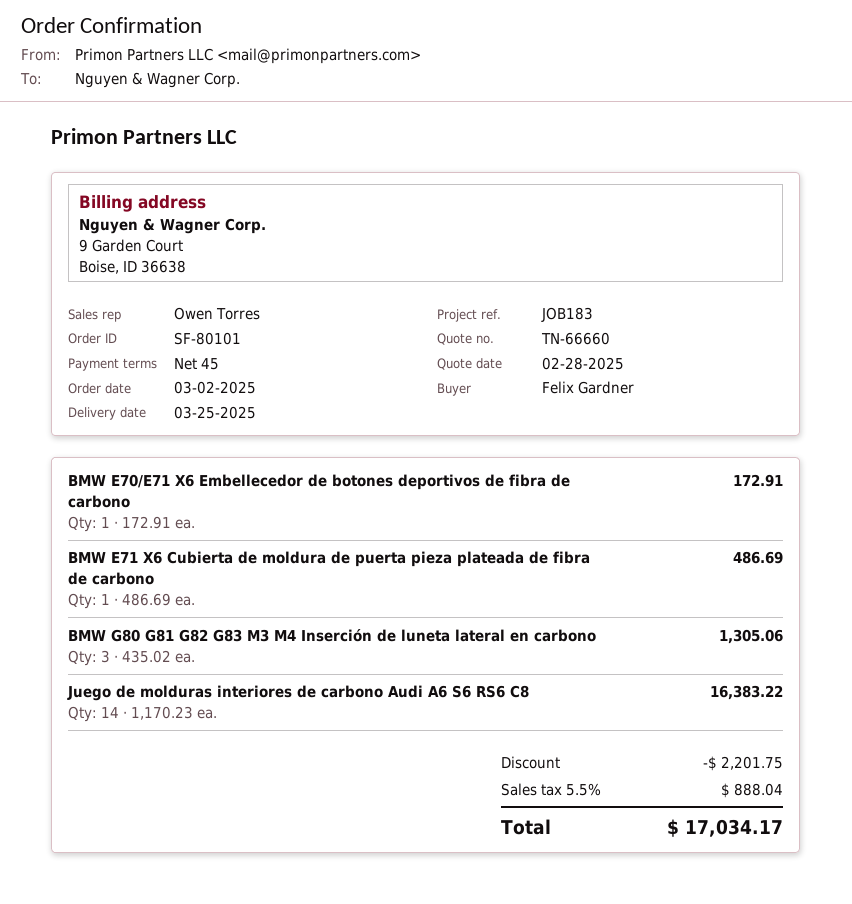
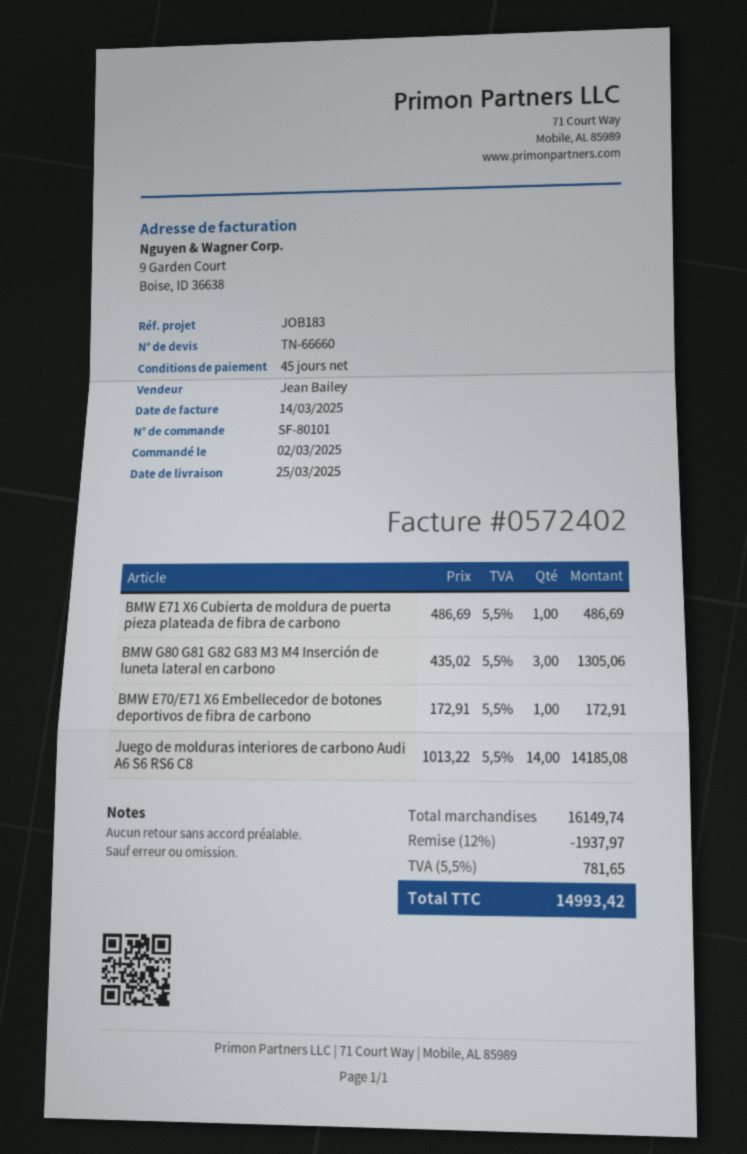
sales rep: Owen Torres -> Jean Bailey
Juego de molduras interiores de carbono Audi A6 S6 RS6 C8: 14 x 1170.23 = 16383.22 -> 14 x 1013.22 = 14185.08
discount: 2201.75 -> 1937.97
tax: 5.5% = 888.04 -> 5.5% = 781.65
total: 17034.17 -> 14993.42

